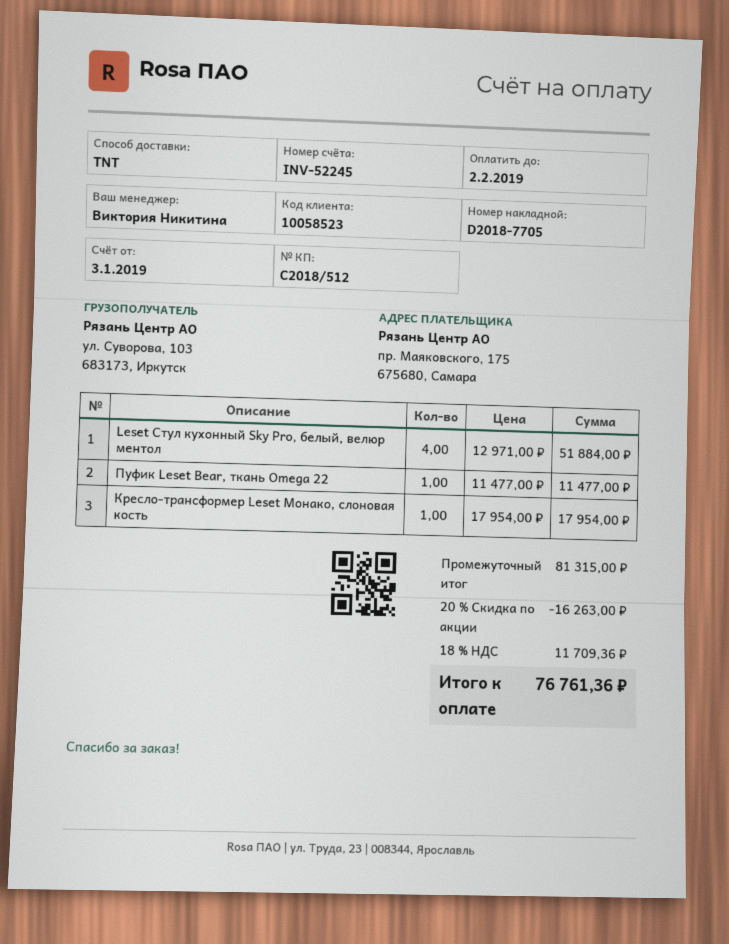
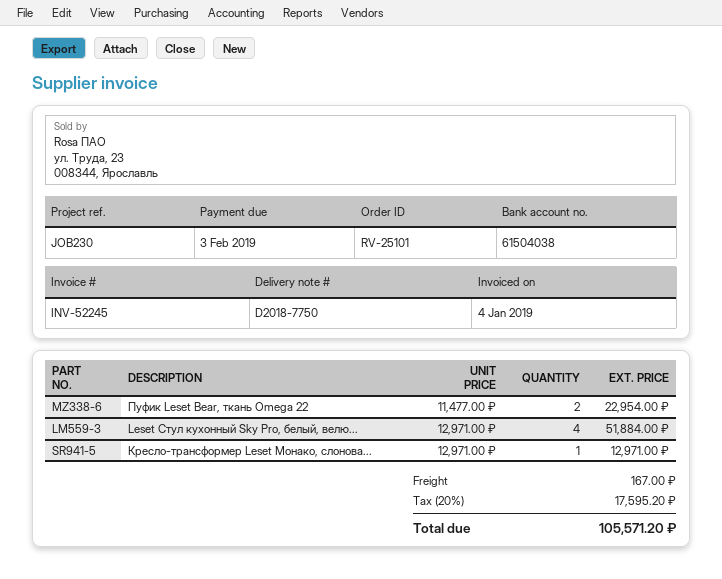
delivery note number: D2018-7705 -> D2018-7750
invoice date: 2019-01-03 -> 2019-01-04
due date: 2019-02-02 -> 2019-02-03
Пуфик Leset Bear, ткань Omega 22: 1 x 11477.00 = 11477.00 -> 2 x 11477.00 = 22954.00
Кресло-трансформер Leset Монако, слоновая кость: 1 x 17954.00 = 17954.00 -> 1 x 12971.00 = 12971.00
discount: 20% = 16263.00 -> none
shipping: none -> 167.00
tax: 18% = 11709.36 -> 20% = 17595.20
total: 76761.36 -> 105571.20

